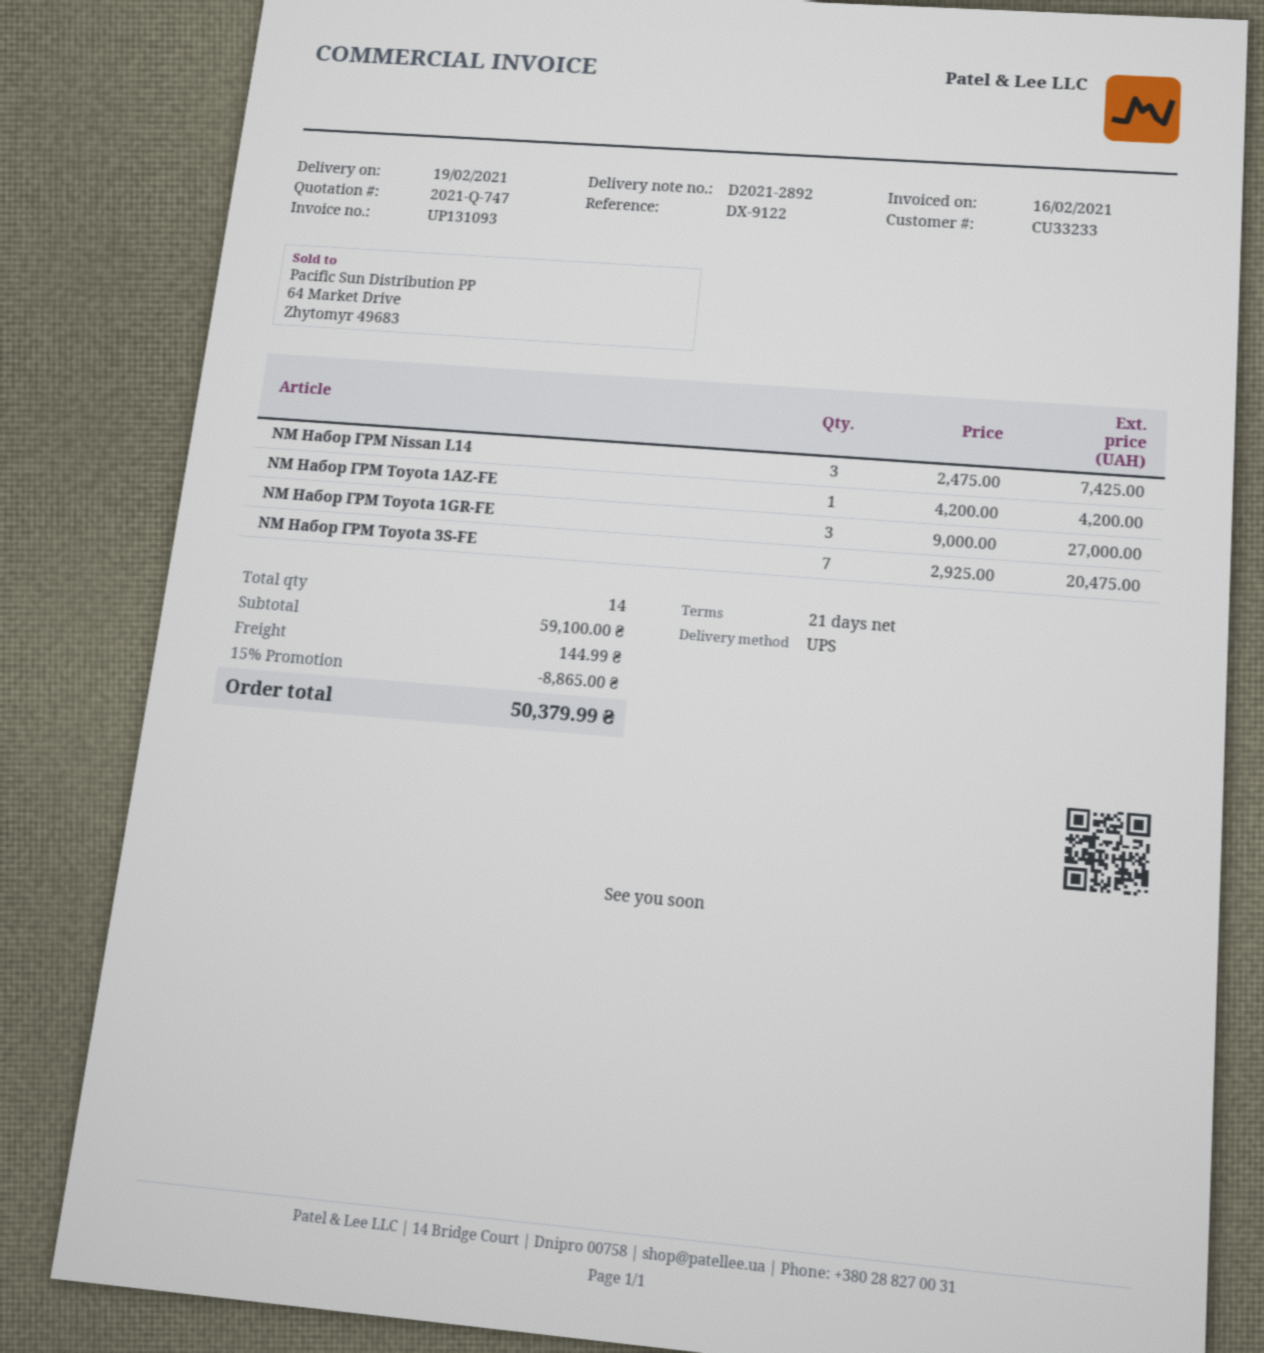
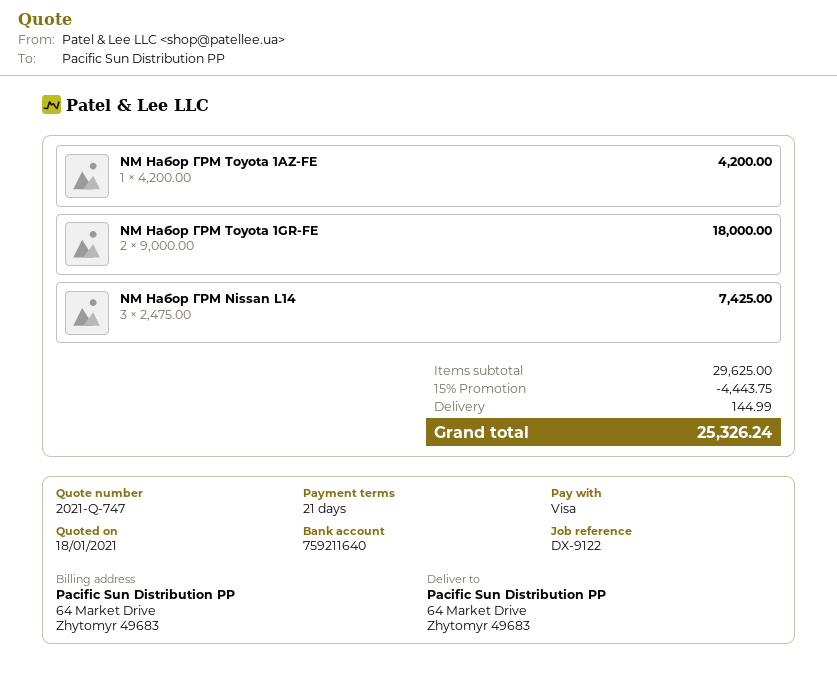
NM Набор ГРМ Toyota 1GR-FE: 3 x 9000.00 = 27000.00 -> 2 x 9000.00 = 18000.00
NM Набор ГРМ Toyota 3S-FE: 7 x 2925.00 = 20475.00 -> none
subtotal: 59100.00 -> 29625.00
discount: 15% = 8865.00 -> 15% = 4443.75
total: 50379.99 -> 25326.24

